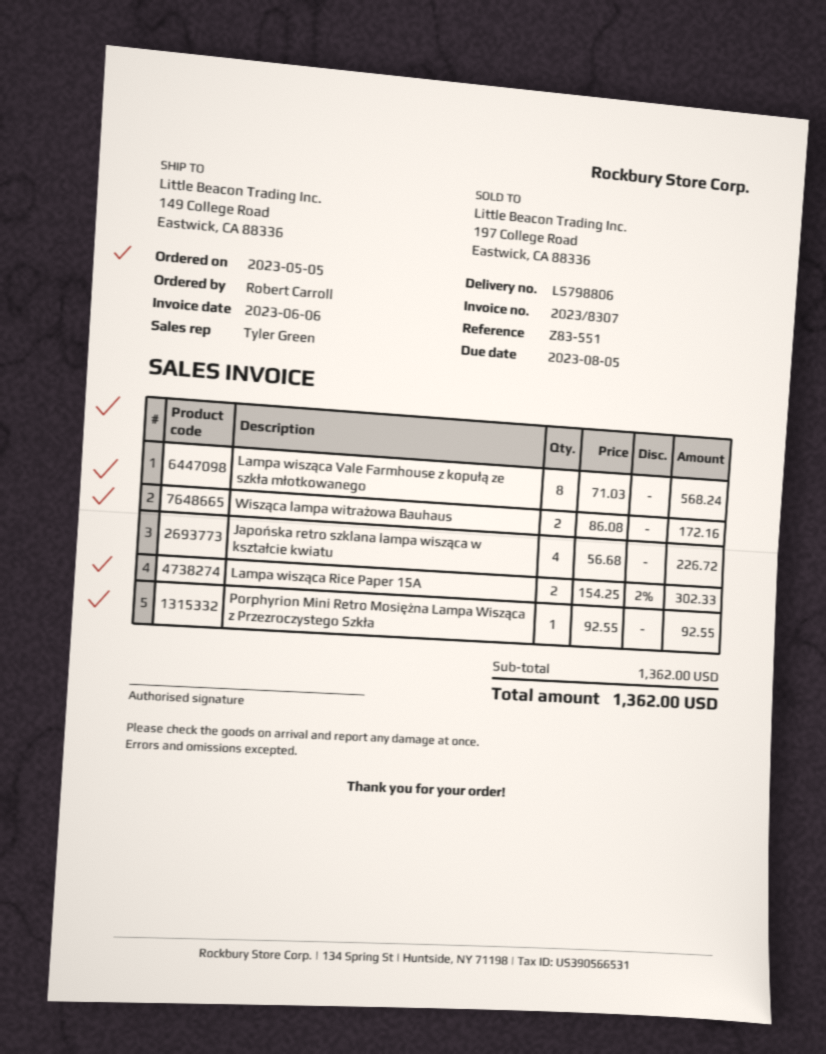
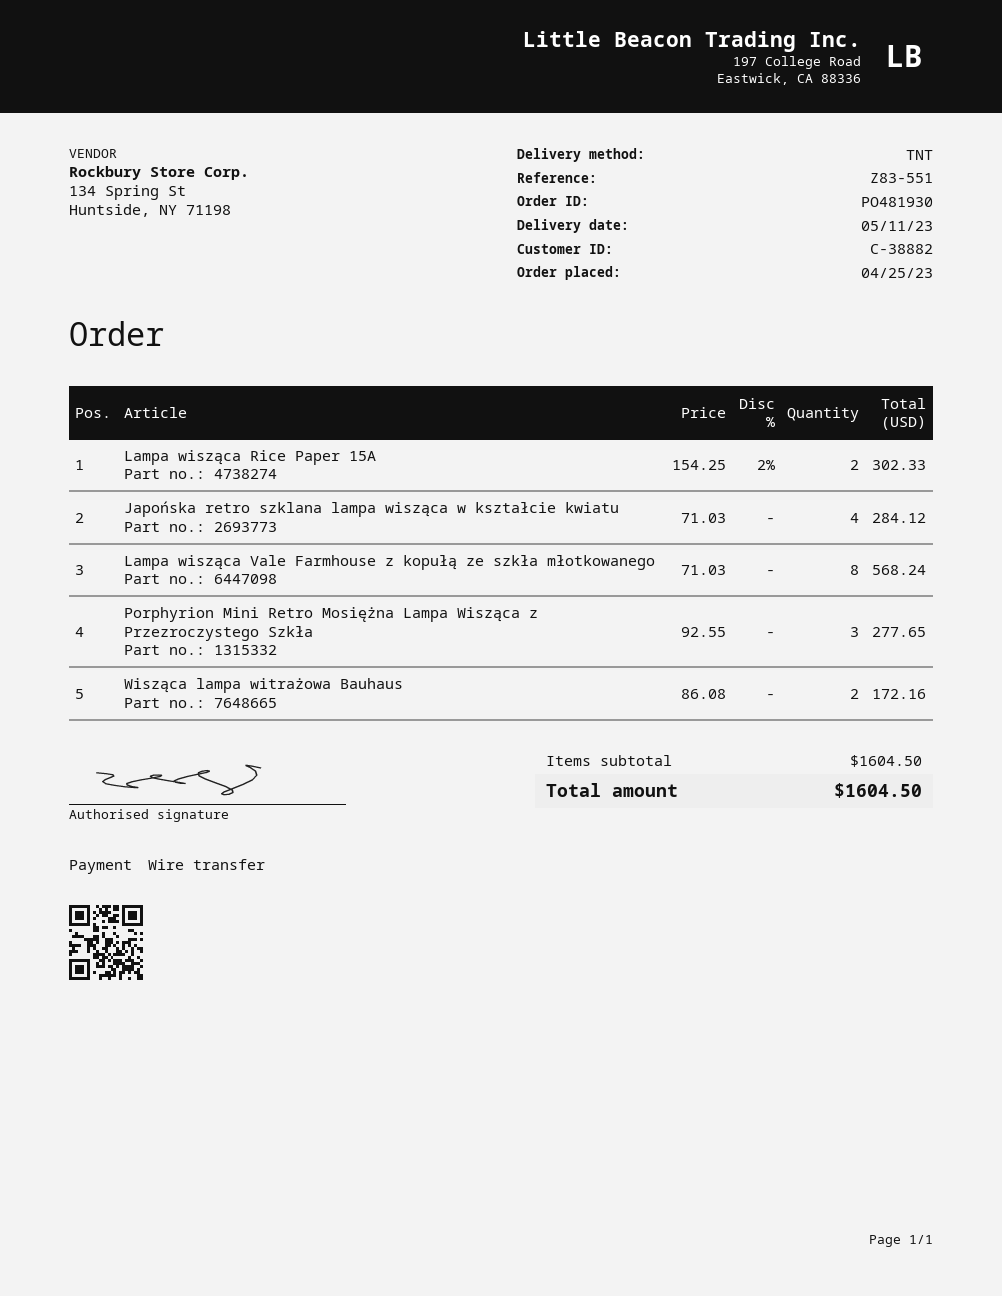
order date: 2023-05-05 -> 2023-04-25
Japońska retro szklana lampa wisząca w kształcie kwiatu: 4 x 56.68 = 226.72 -> 4 x 71.03 = 284.12
Porphyrion Mini Retro Mosiężna Lampa Wisząca z Przezroczystego Szkła: 1 x 92.55 = 92.55 -> 3 x 92.55 = 277.65
subtotal: 1362.00 -> 1604.50
total: 1362.00 -> 1604.50

